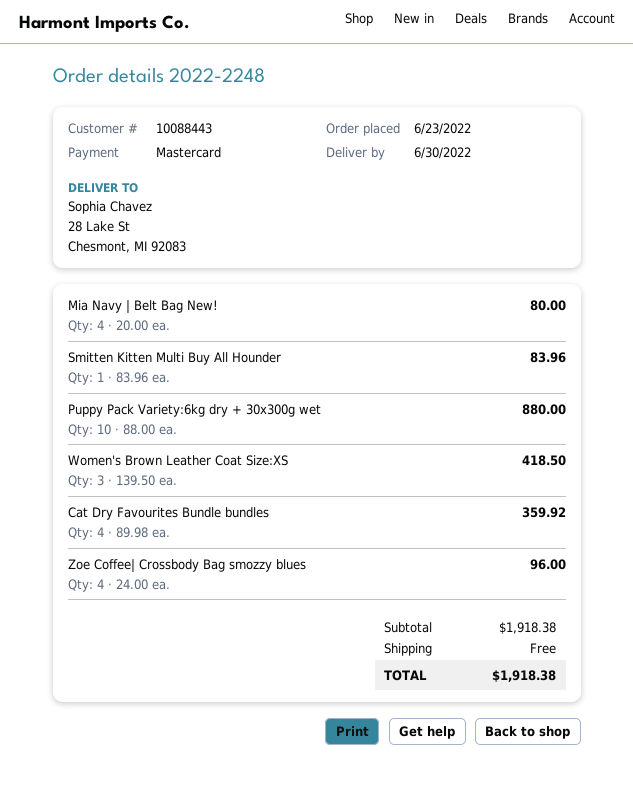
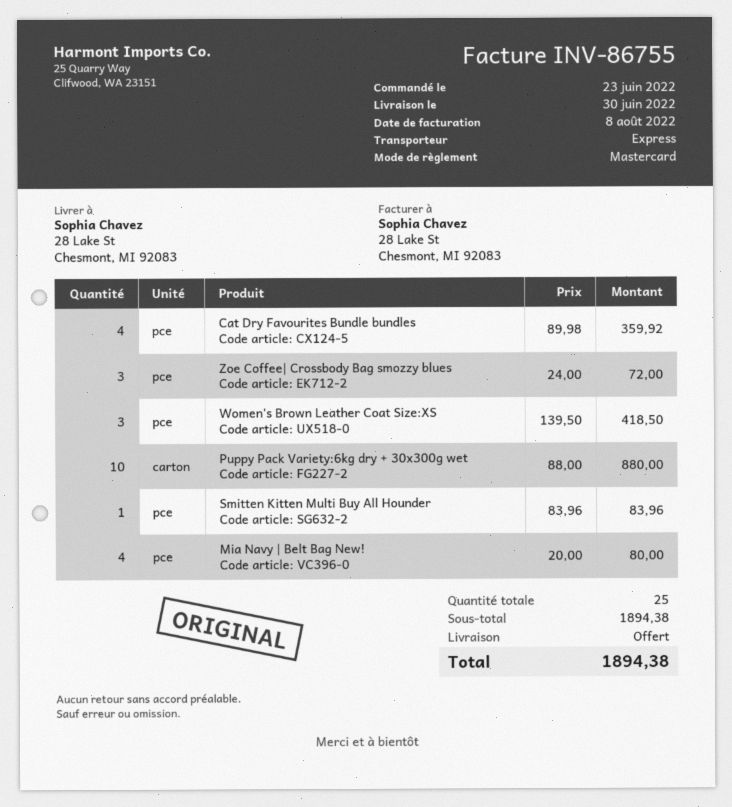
Zoe Coffee| Crossbody Bag smozzy blues: 4 x 24.00 = 96.00 -> 3 x 24.00 = 72.00
subtotal: 1918.38 -> 1894.38
total: 1918.38 -> 1894.38

